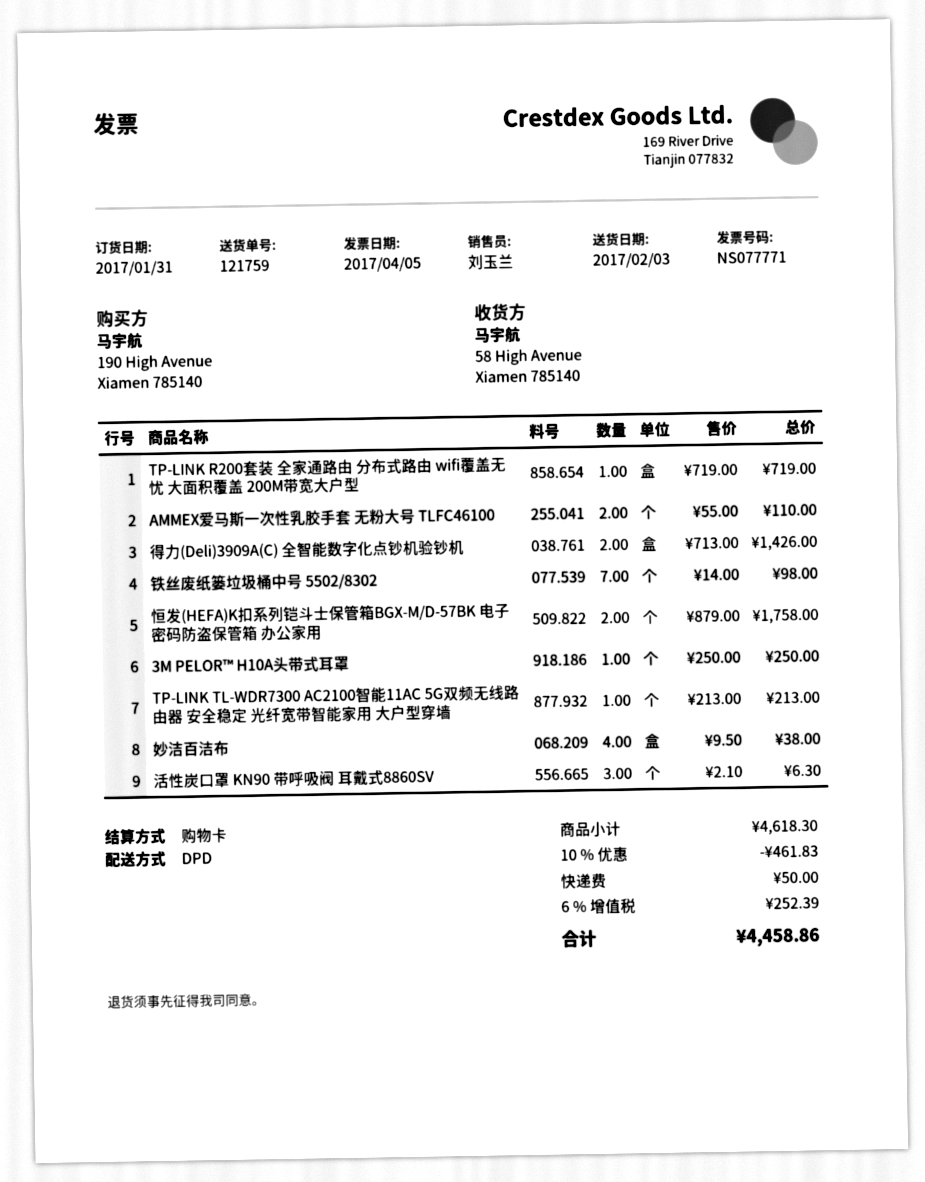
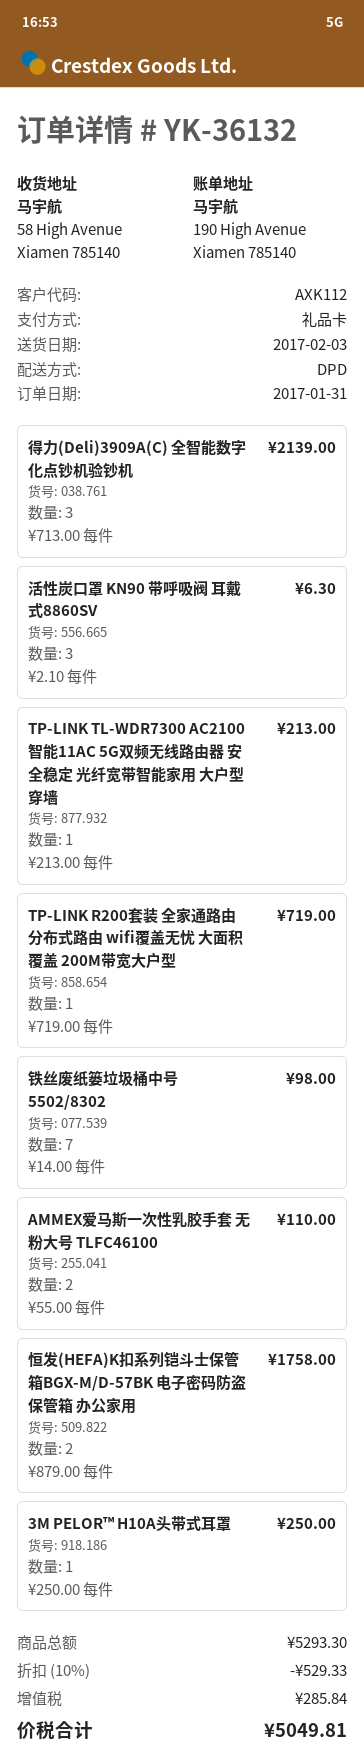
得力(Deli)3909A(C) 全智能数字化点钞机验钞机: 2 x 713.00 = 1426.00 -> 3 x 713.00 = 2139.00
妙洁百洁布: 4 x 9.50 = 38.00 -> none
subtotal: 4618.30 -> 5293.30
discount: 10% = 461.83 -> 10% = 529.33
shipping: 50.00 -> none
tax: 252.39 -> 285.84
total: 4458.86 -> 5049.81

